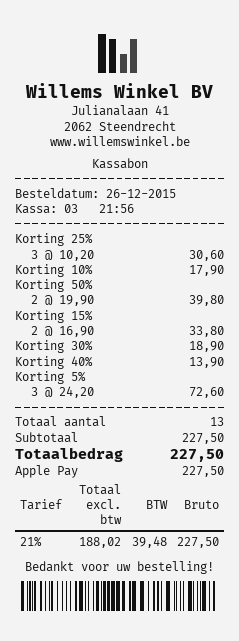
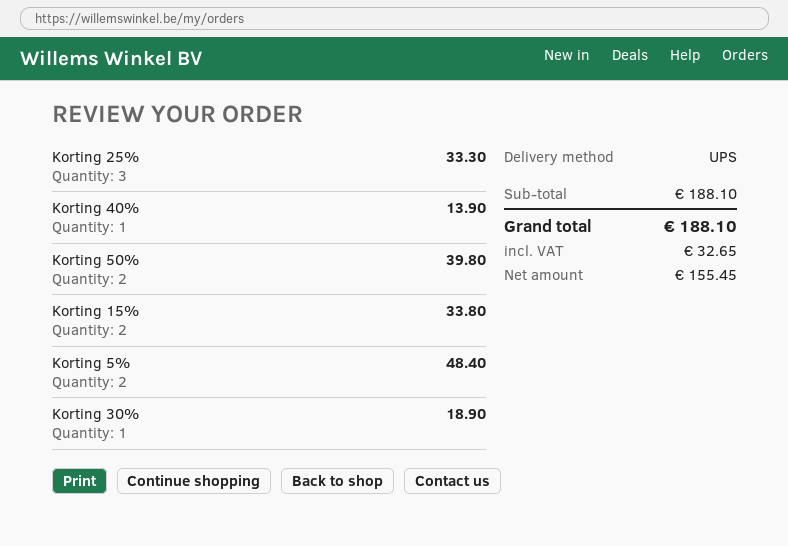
Korting 25%: 3 for 30.60 -> 3 for 33.30
Korting 10%: 1 for 17.90 -> none
Korting 5%: 3 for 72.60 -> 2 for 48.40
subtotal: 227.50 -> 188.10
net: 188.02 -> 155.45
tax: 39.48 -> 32.65
total: 227.50 -> 188.10

